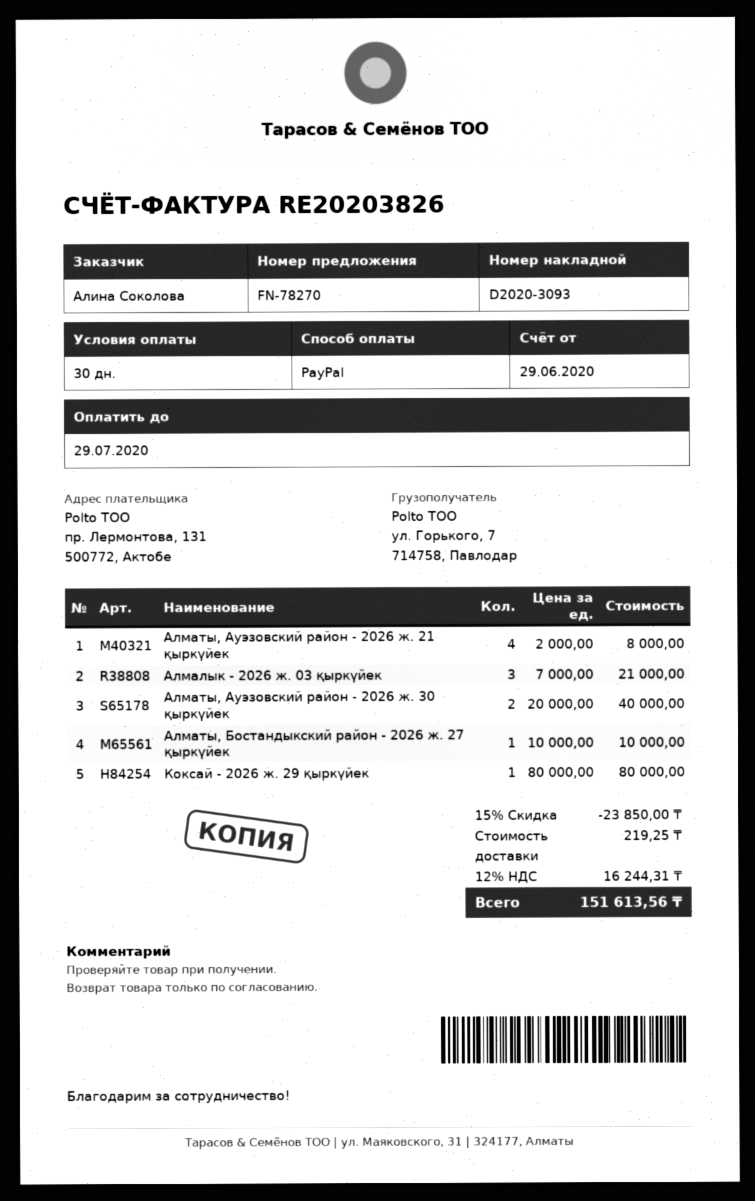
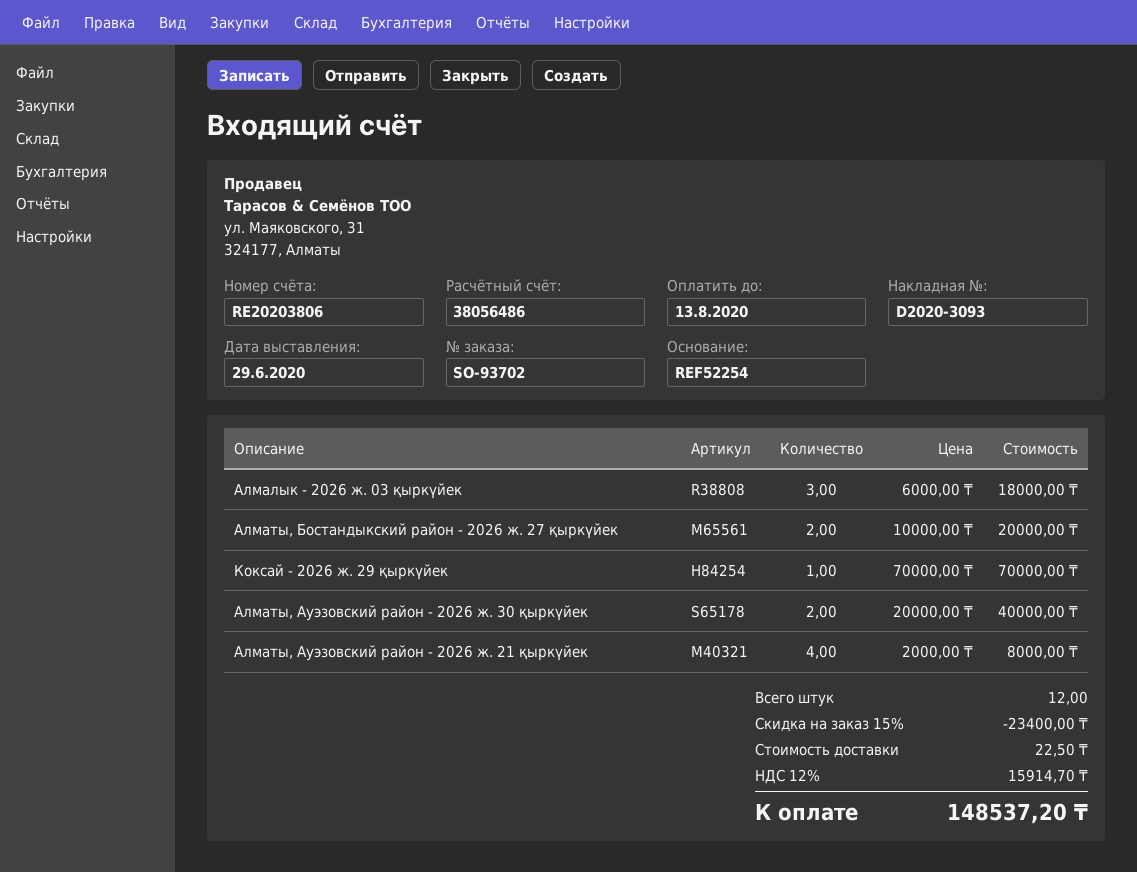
invoice number: RE20203826 -> RE20203806
due date: 2020-07-29 -> 2020-08-13
Алмалык - 2026 ж. 03 қыркүйек: 3 x 7000.00 = 21000.00 -> 3 x 6000.00 = 18000.00
Алматы, Бостандыкский район - 2026 ж. 27 қыркүйек: 1 x 10000.00 = 10000.00 -> 2 x 10000.00 = 20000.00
Коксай - 2026 ж. 29 қыркүйек: 1 x 80000.00 = 80000.00 -> 1 x 70000.00 = 70000.00
discount: 15% = 23850.00 -> 15% = 23400.00
shipping: 219.25 -> 22.50
tax: 12% = 16244.31 -> 12% = 15914.70
total: 151613.56 -> 148537.20

